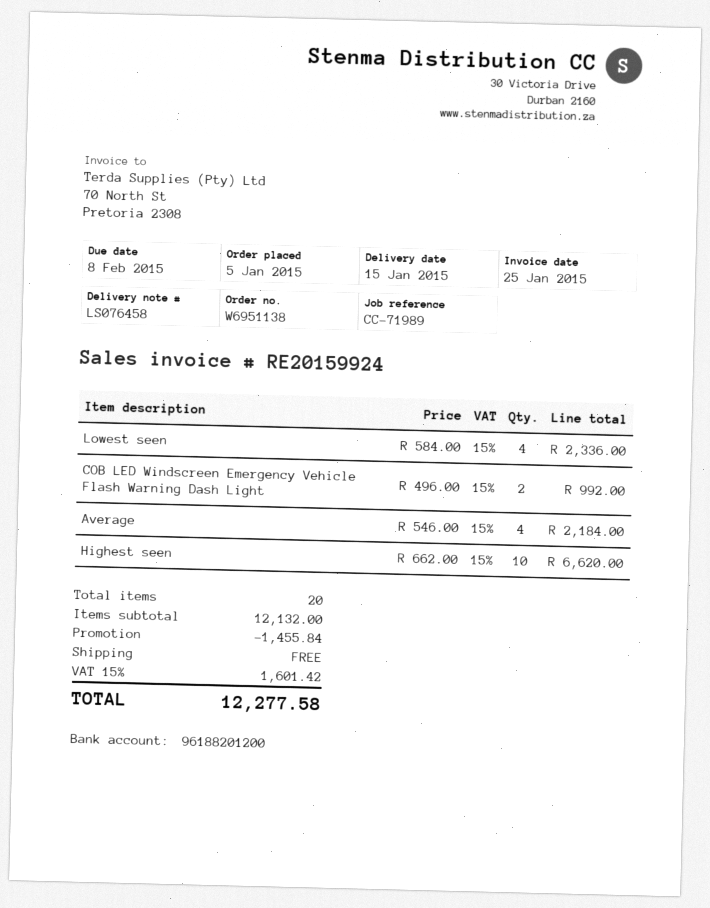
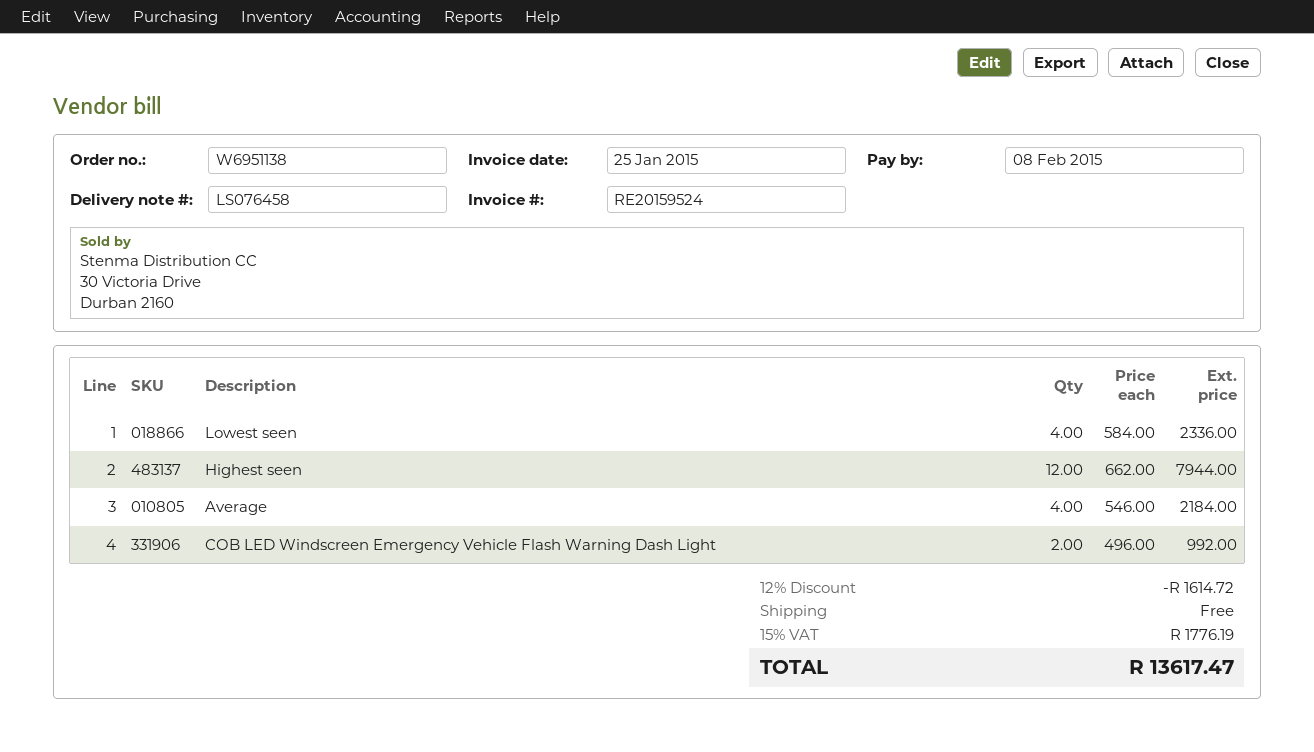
invoice number: RE20159924 -> RE20159524
Highest seen: 10 x 662.00 = 6620.00 -> 12 x 662.00 = 7944.00
discount: 1455.84 -> 1614.72
tax: 15% = 1601.42 -> 15% = 1776.19
total: 12277.58 -> 13617.47

